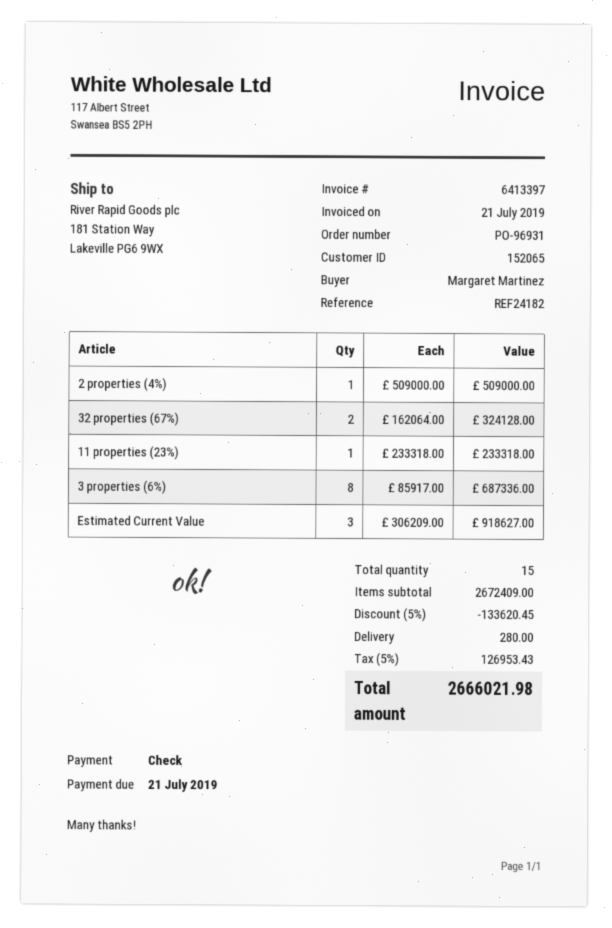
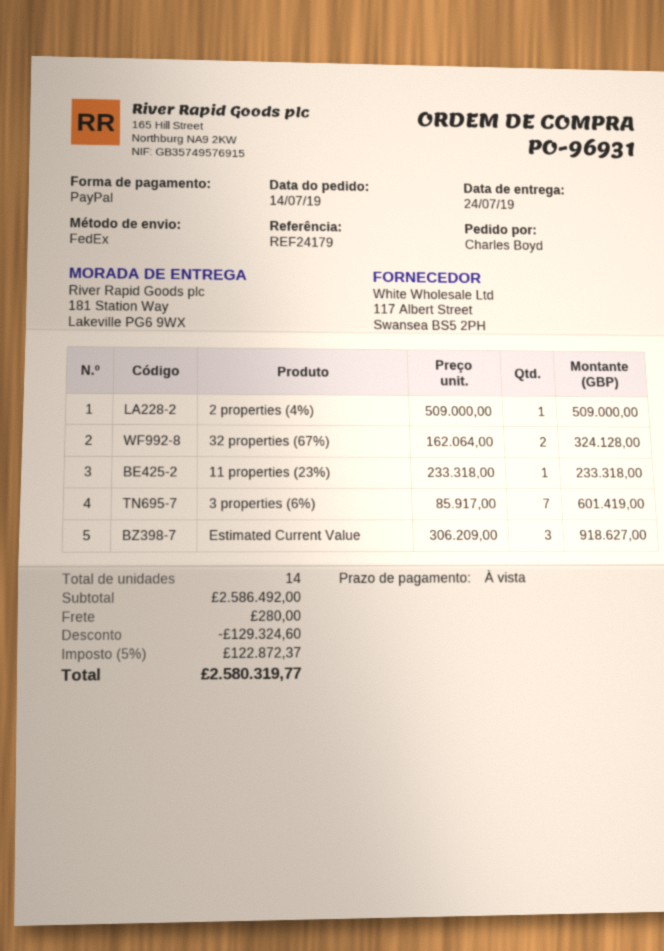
reference: REF24182 -> REF24179
ordered by: Margaret Martinez -> Charles Boyd
payment method: cheque -> PayPal
3 properties (6%): 8 x 85917.00 = 687336.00 -> 7 x 85917.00 = 601419.00
total quantity: 15 -> 14
subtotal: 2672409.00 -> 2586492.00
discount: 133620.45 -> 129324.60
tax: 5% = 126953.43 -> 5% = 122872.37
total: 2666021.98 -> 2580319.77

